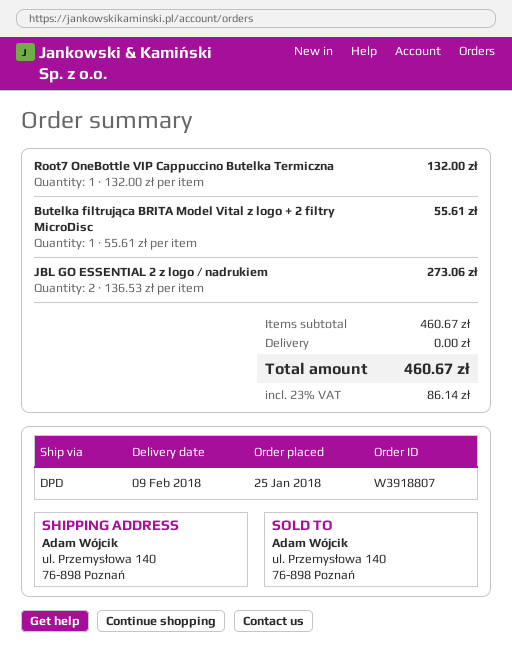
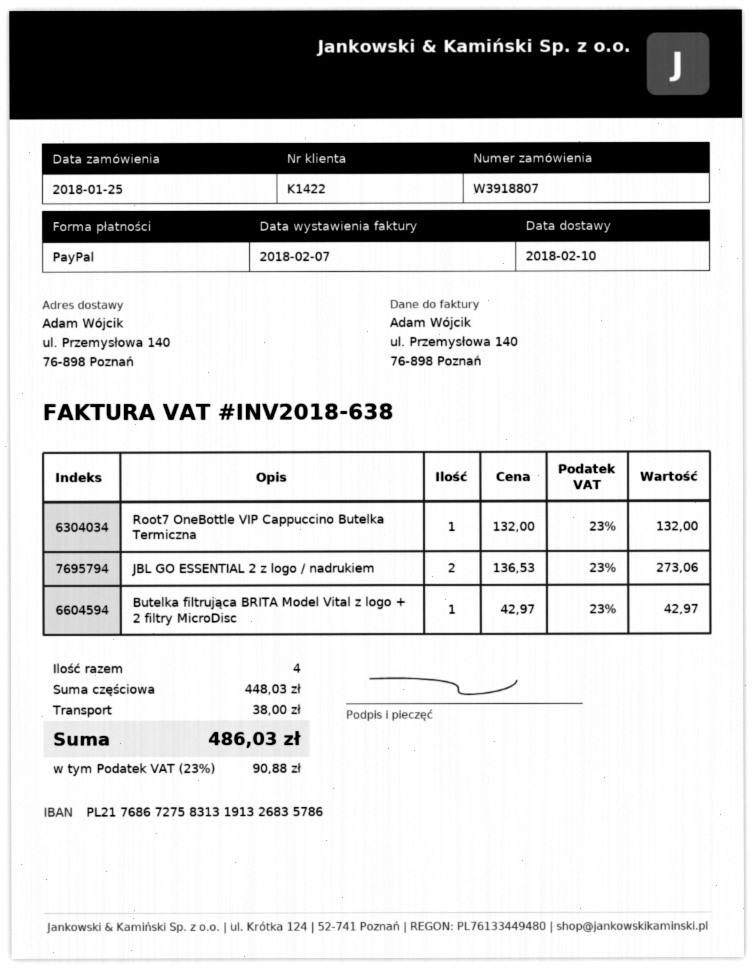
delivery date: 2018-02-09 -> 2018-02-10
Butelka filtrująca BRITA Model Vital z logo + 2 filtry MicroDisc: 1 x 55.61 = 55.61 -> 1 x 42.97 = 42.97
subtotal: 460.67 -> 448.03
shipping: 0.00 -> 38.00
tax: 23% = 86.14 -> 23% = 90.88
total: 460.67 -> 486.03

